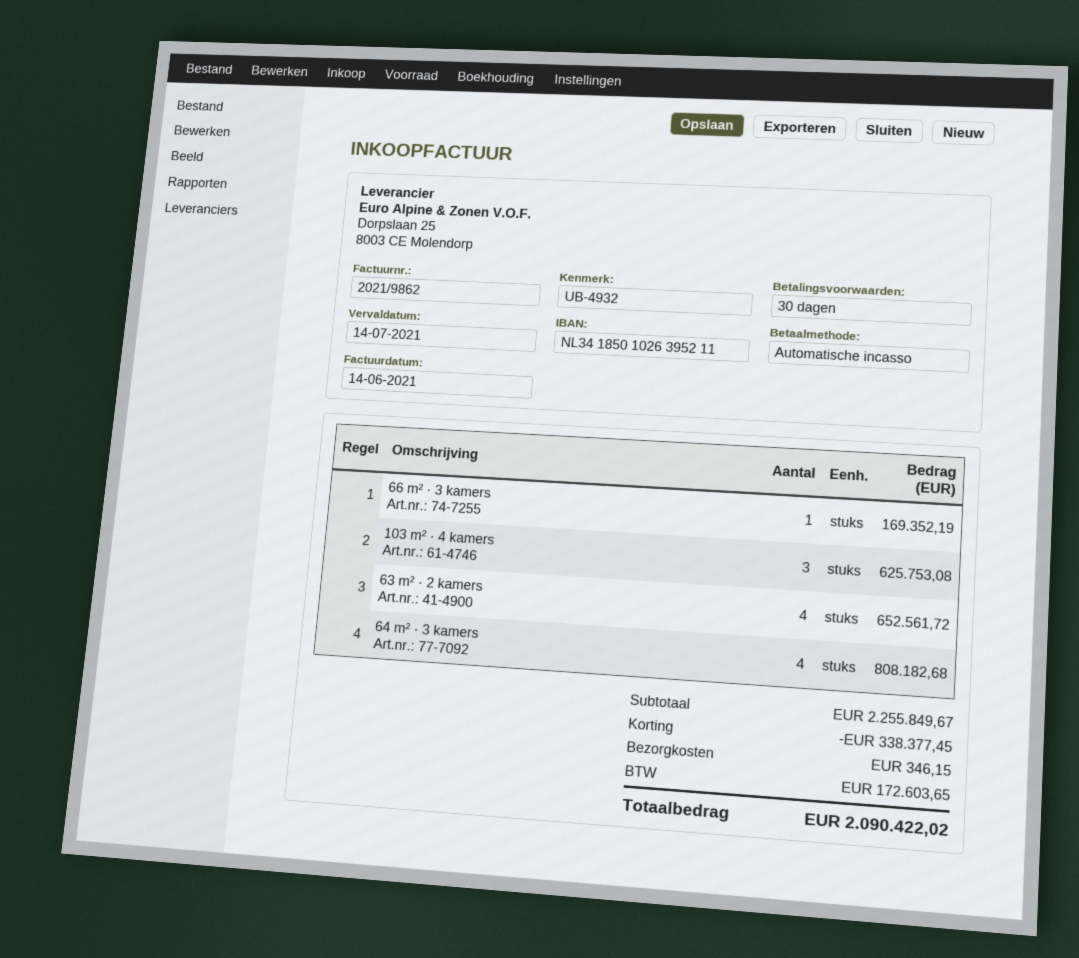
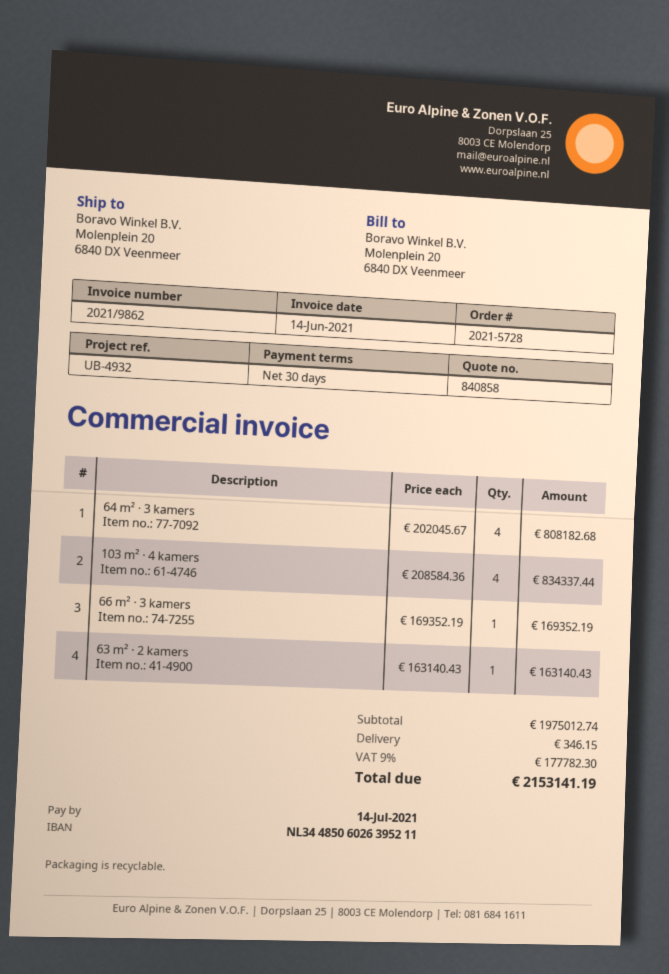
bank account: NL3418501026395211 -> NL3448506026395211
103 m² · 4 kamers: 3 for 625753.08 -> 4 for 834337.44
63 m² · 2 kamers: 4 for 652561.72 -> 1 for 163140.43
subtotal: 2255849.67 -> 1975012.74
discount: 338377.45 -> none
tax: 172603.65 -> 177782.30
total: 2090422.02 -> 2153141.19

